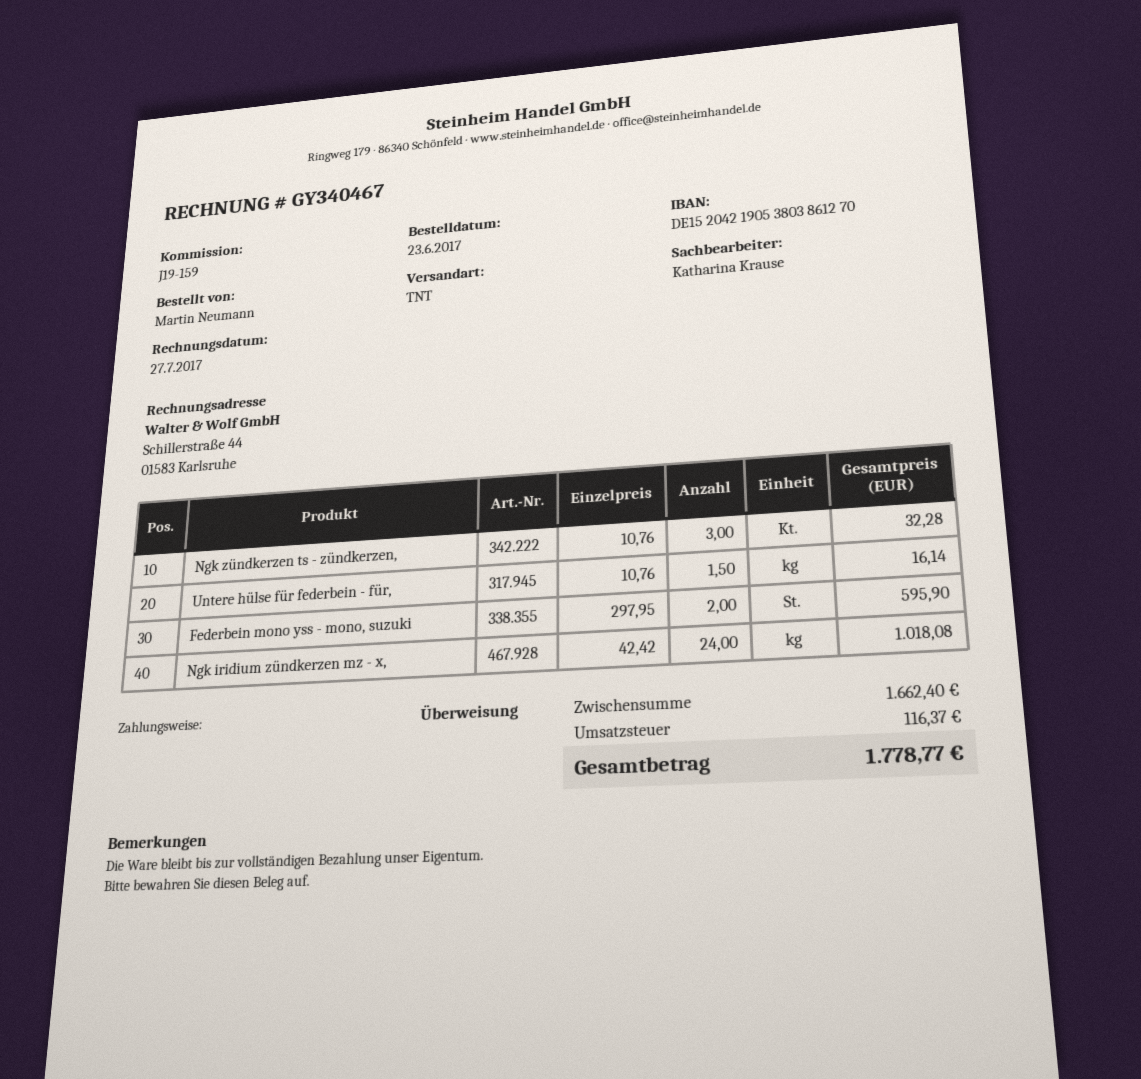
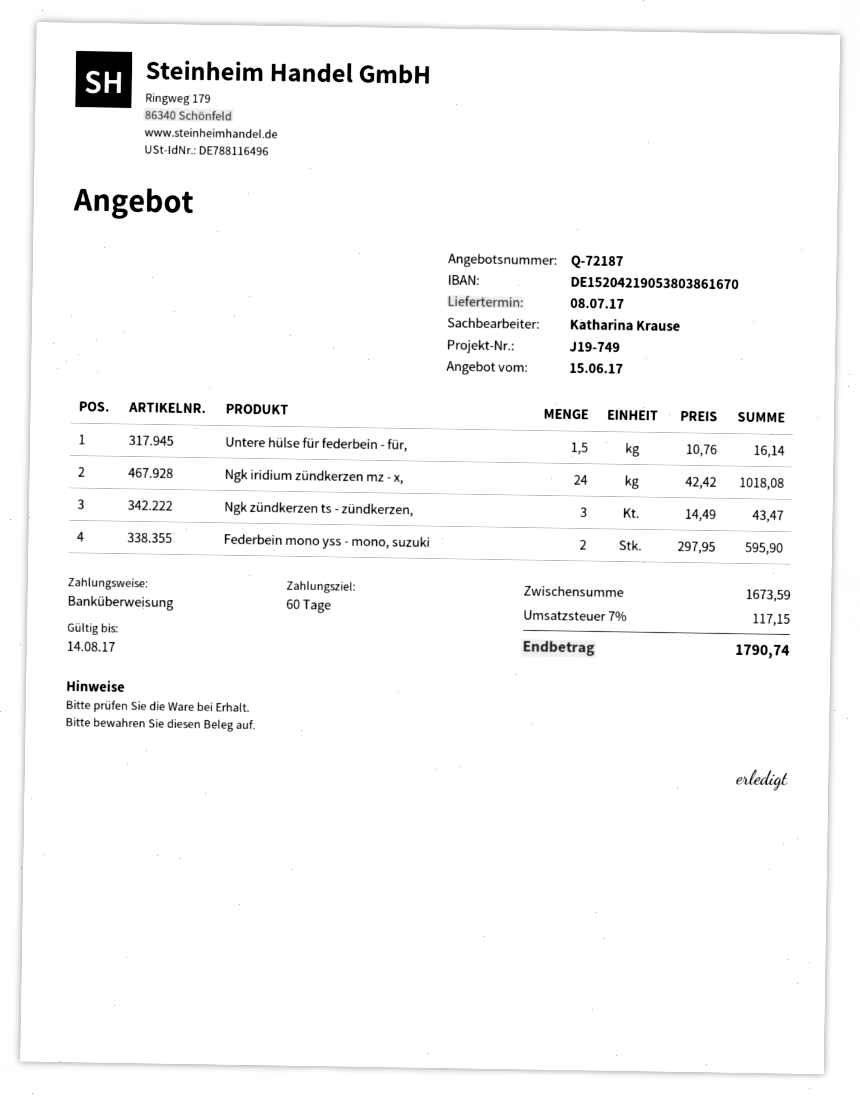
reference: J19-159 -> J19-749
bank account: DE15204219053803861270 -> DE15204219053803861670
Ngk zündkerzen ts - zündkerzen,: 3 x 10.76 = 32.28 -> 3 x 14.49 = 43.47
subtotal: 1662.40 -> 1673.59
tax: 116.37 -> 117.15
total: 1778.77 -> 1790.74

